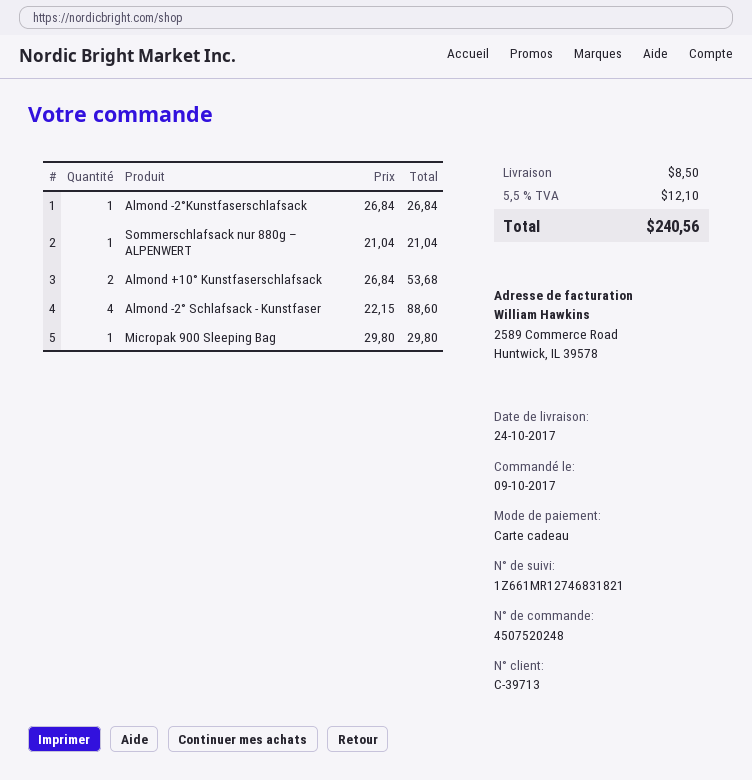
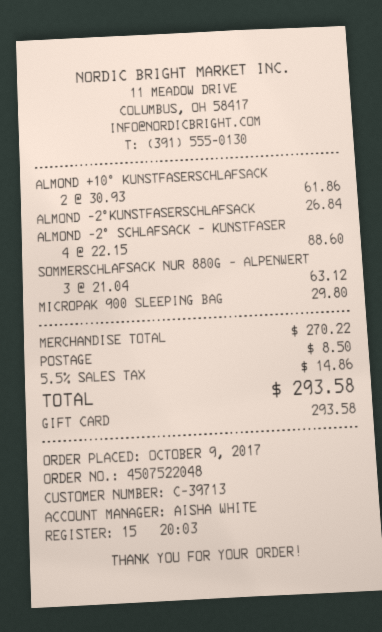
order number: 4507520248 -> 4507522048
Sommerschlafsack nur 880g – ALPENWERT: 1 x 21.04 = 21.04 -> 3 x 21.04 = 63.12
Almond +10° Kunstfaserschlafsack: 2 x 26.84 = 53.68 -> 2 x 30.93 = 61.86
tax: 5.5% = 12.10 -> 5.5% = 14.86
total: 240.56 -> 293.58

